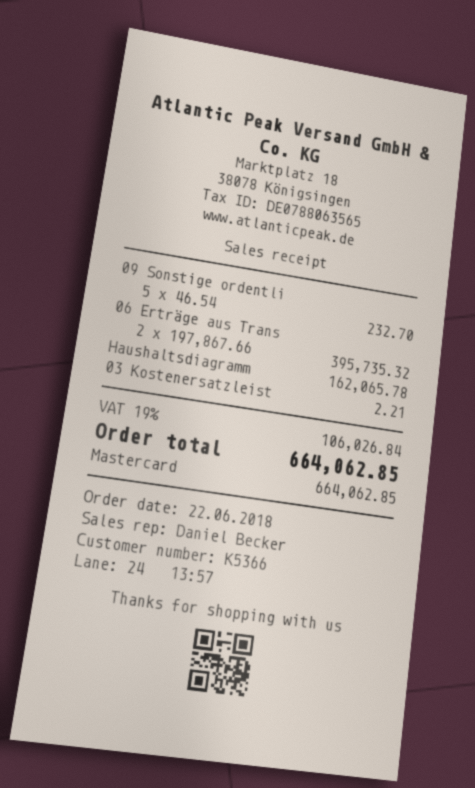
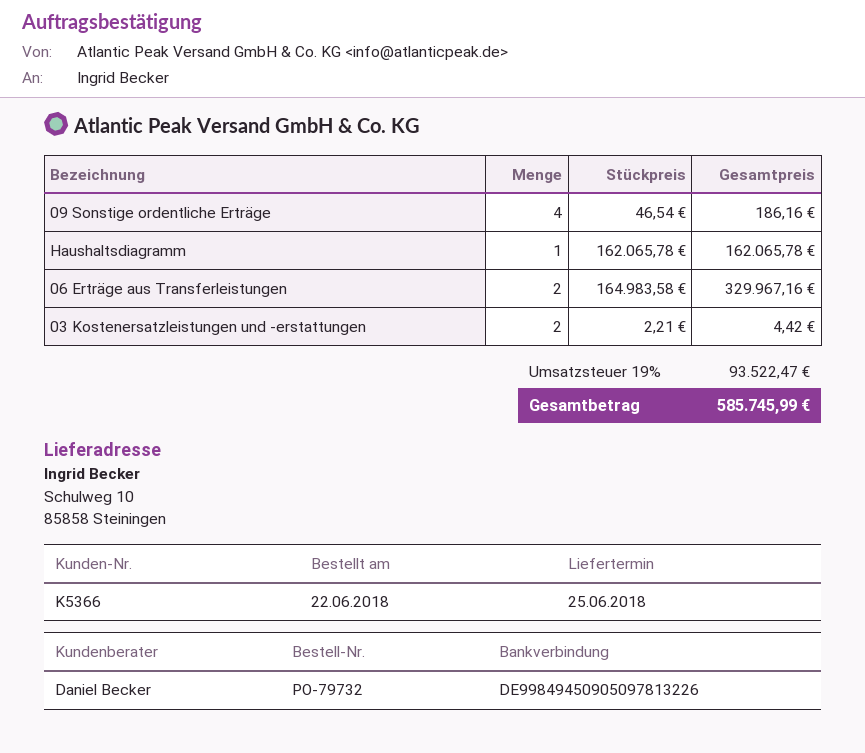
09 Sonstige ordentli: 5 x 46.54 = 232.70 -> 4 x 46.54 = 186.16
06 Erträge aus Trans: 2 x 197867.66 = 395735.32 -> 2 x 164983.58 = 329967.16
03 Kostenersatzleist: 1 x 2.21 = 2.21 -> 2 x 2.21 = 4.42
tax: 19% = 106026.84 -> 19% = 93522.47
total: 664062.85 -> 585745.99

